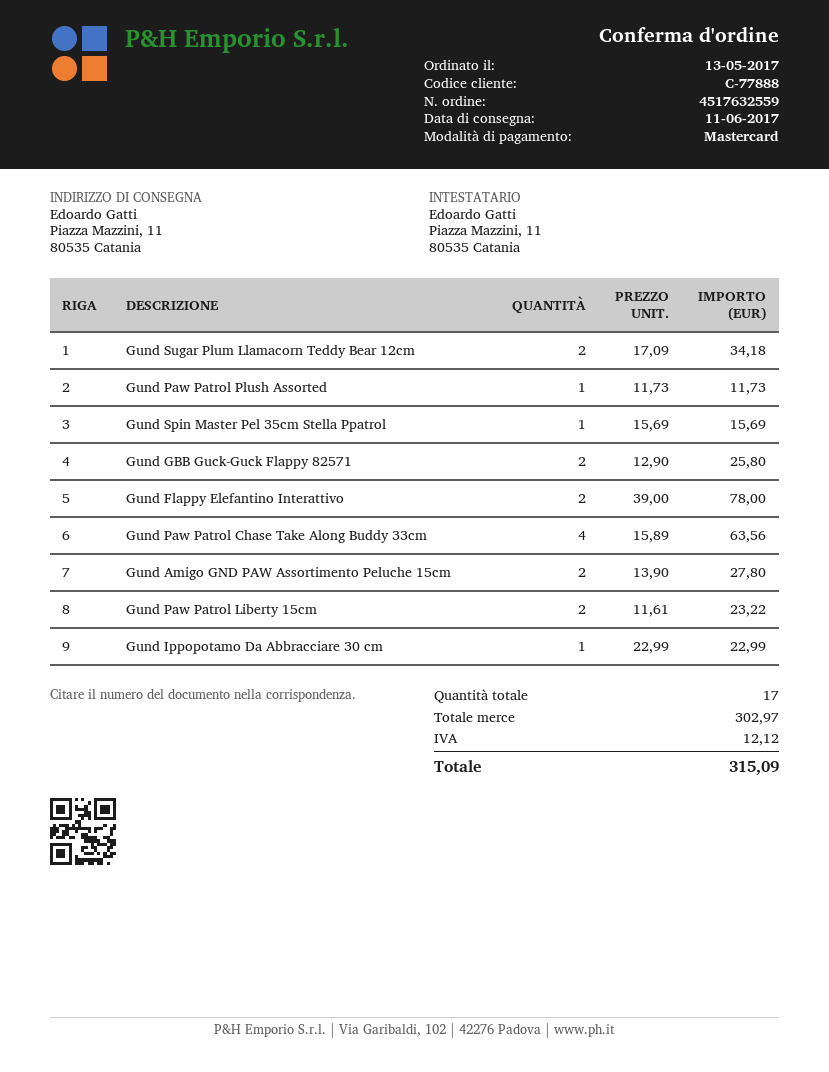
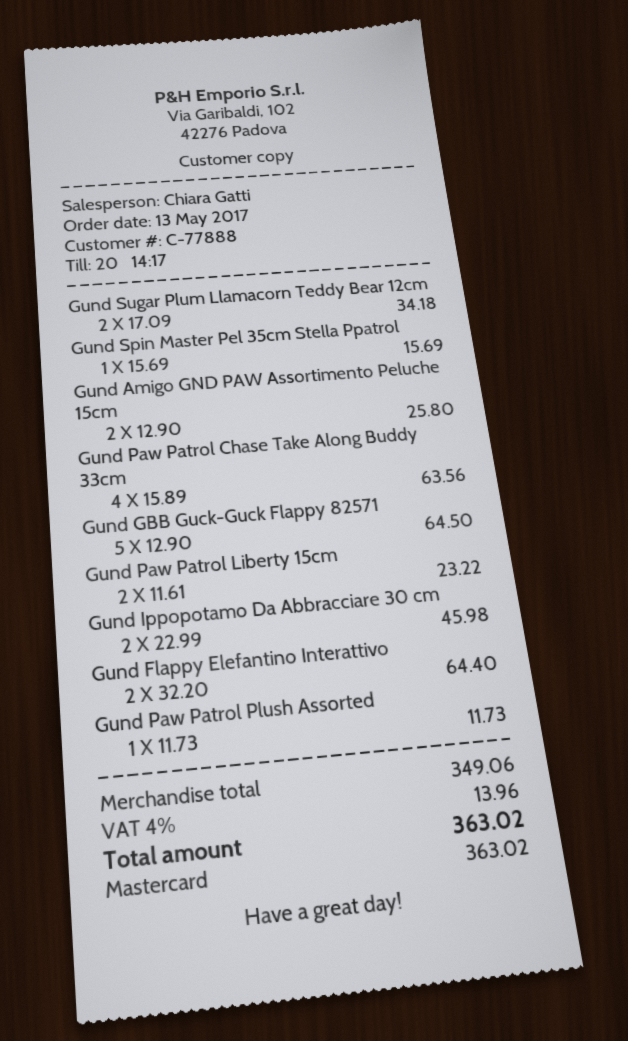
Gund GBB Guck-Guck Flappy 82571: 2 x 12.90 = 25.80 -> 5 x 12.90 = 64.50
Gund Flappy Elefantino Interattivo: 2 x 39.00 = 78.00 -> 2 x 32.20 = 64.40
Gund Amigo GND PAW Assortimento Peluche 15cm: 2 x 13.90 = 27.80 -> 2 x 12.90 = 25.80
Gund Ippopotamo Da Abbracciare 30 cm: 1 x 22.99 = 22.99 -> 2 x 22.99 = 45.98
subtotal: 302.97 -> 349.06
tax: 12.12 -> 13.96
total: 315.09 -> 363.02

